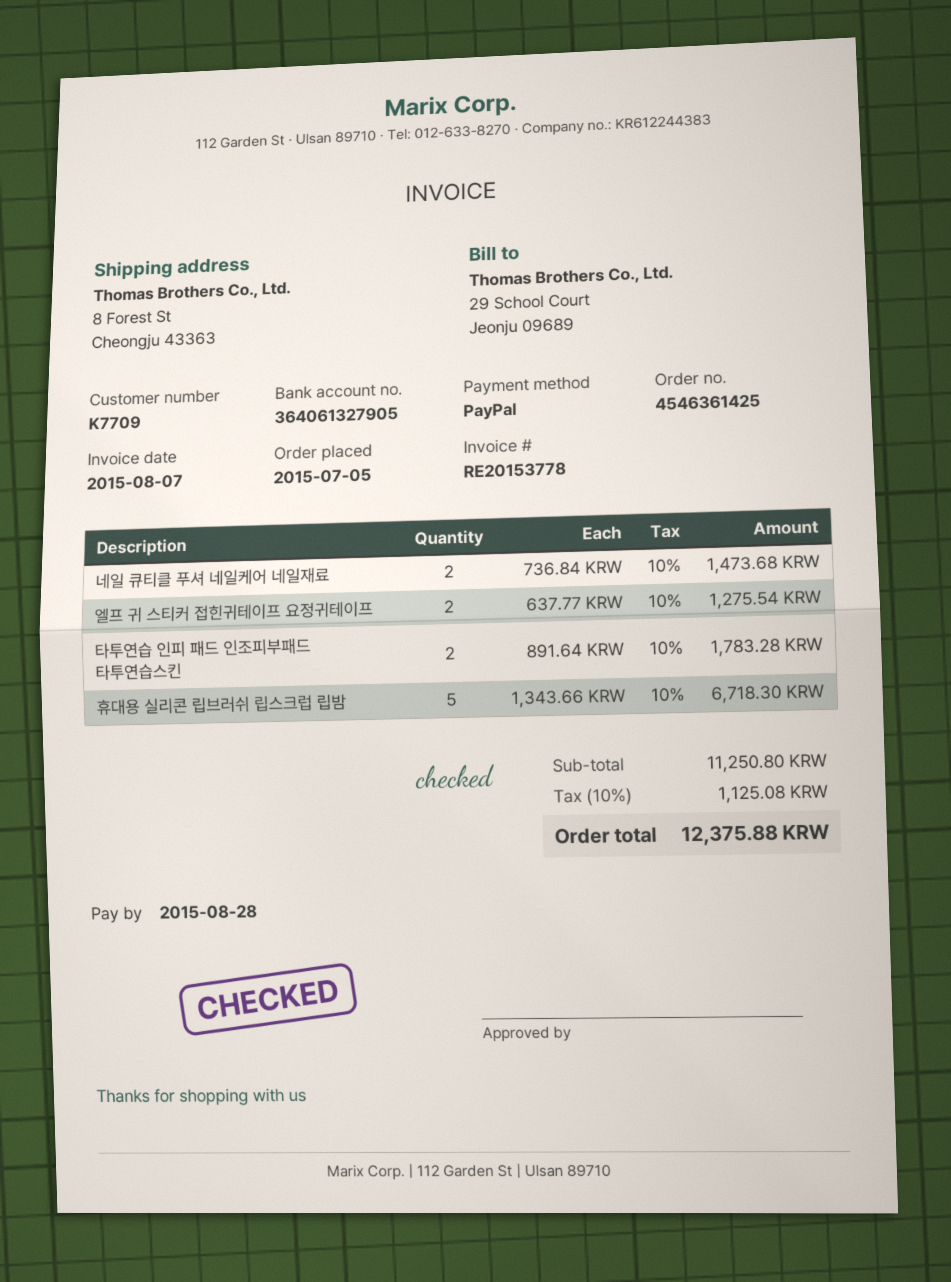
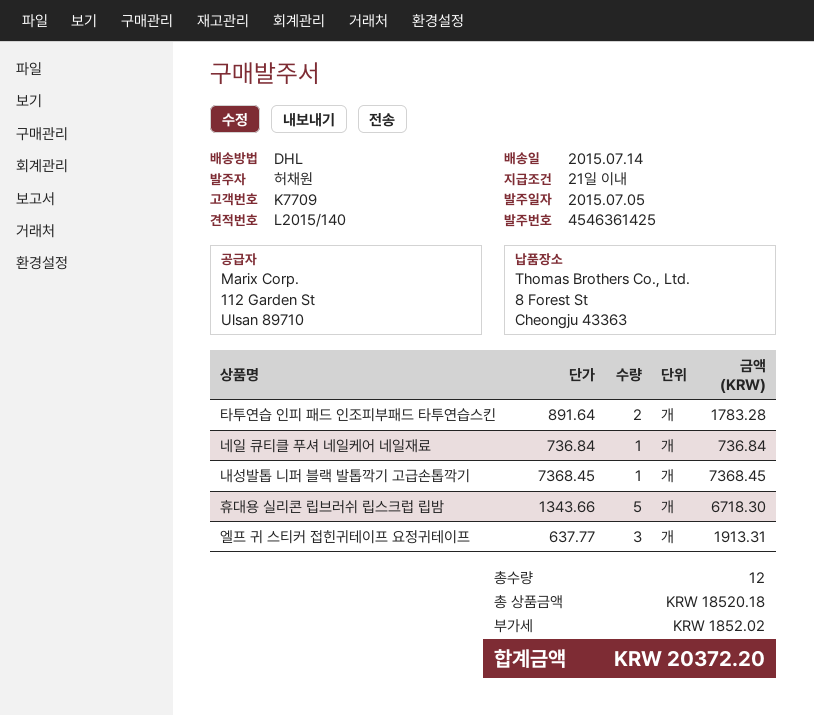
네일 큐티클 푸셔 네일케어 네일재료: 2 x 736.84 = 1473.68 -> 1 x 736.84 = 736.84
엘프 귀 스티커 접힌귀테이프 요정귀테이프: 2 x 637.77 = 1275.54 -> 3 x 637.77 = 1913.31
내성발톱 니퍼 블랙 발톱깍기 고급손톱깍기: none -> 1 x 7368.45 = 7368.45
subtotal: 11250.80 -> 18520.18
tax: 1125.08 -> 1852.02
total: 12375.88 -> 20372.20

